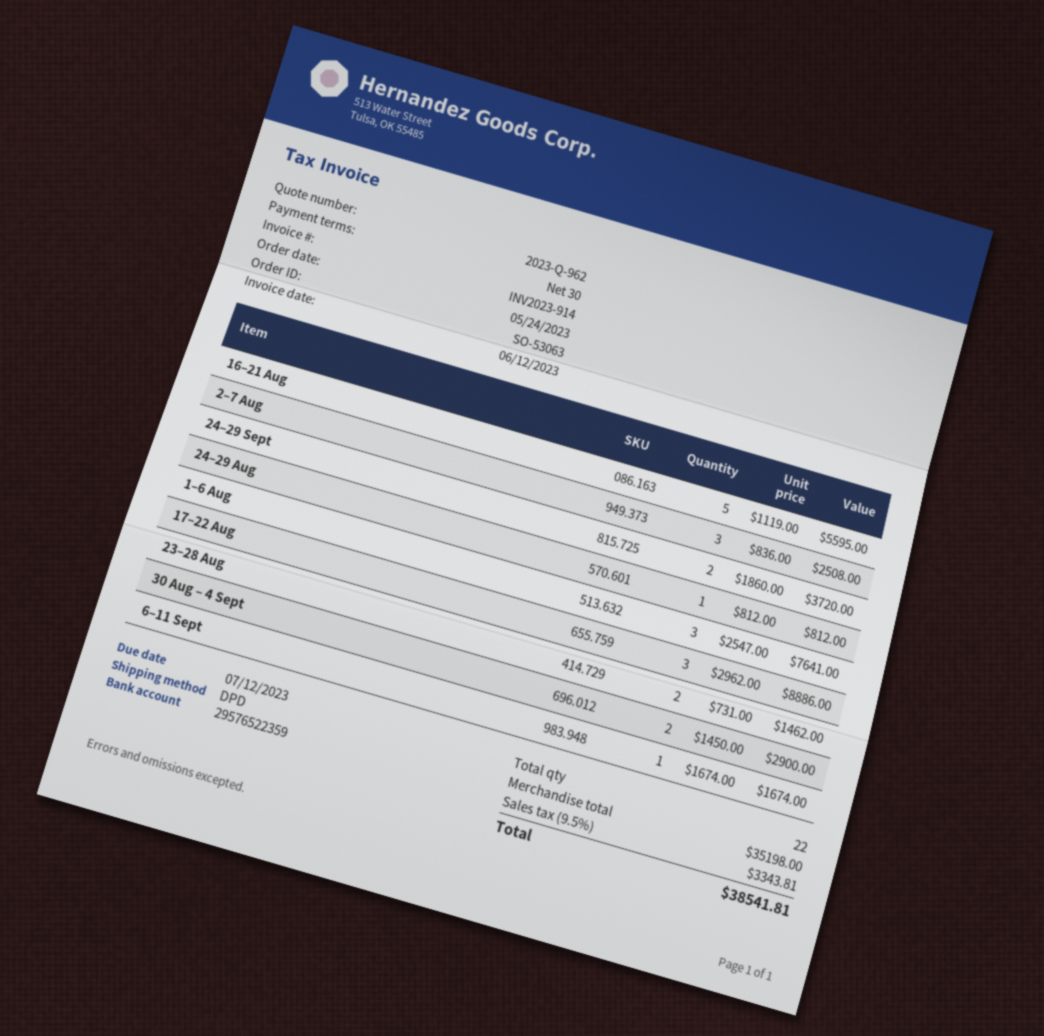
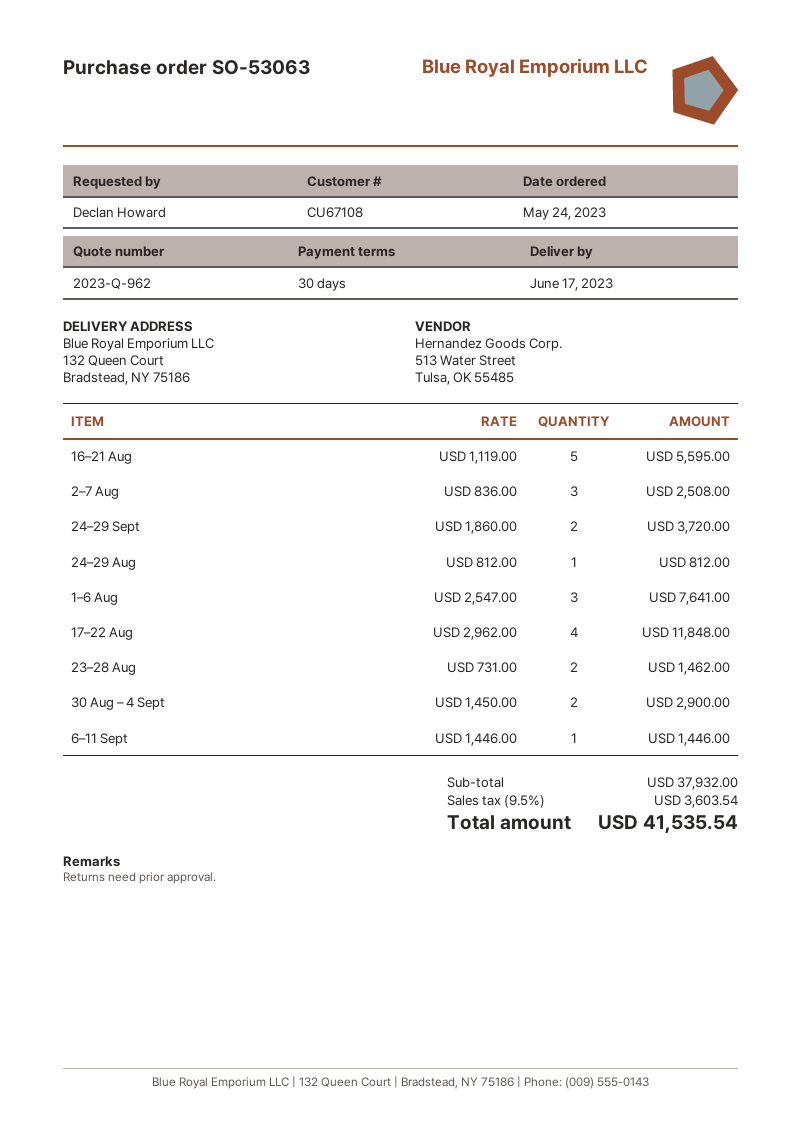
17–22 Aug: 3 x 2962.00 = 8886.00 -> 4 x 2962.00 = 11848.00
6–11 Sept: 1 x 1674.00 = 1674.00 -> 1 x 1446.00 = 1446.00
subtotal: 35198.00 -> 37932.00
tax: 9.5% = 3343.81 -> 9.5% = 3603.54
total: 38541.81 -> 41535.54

